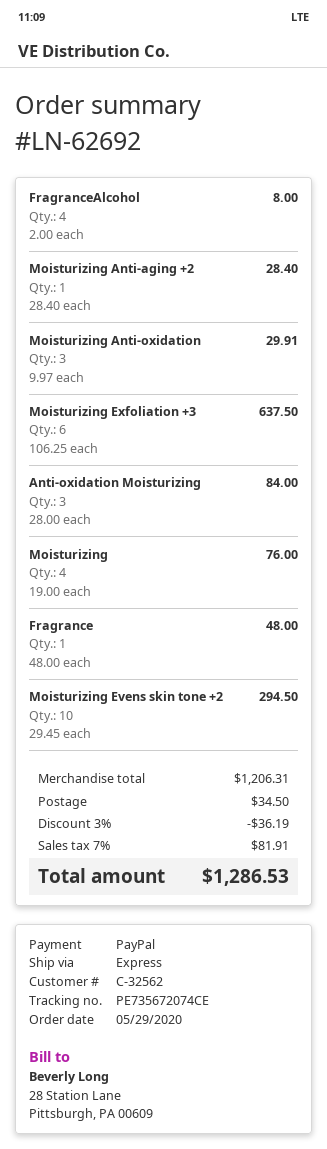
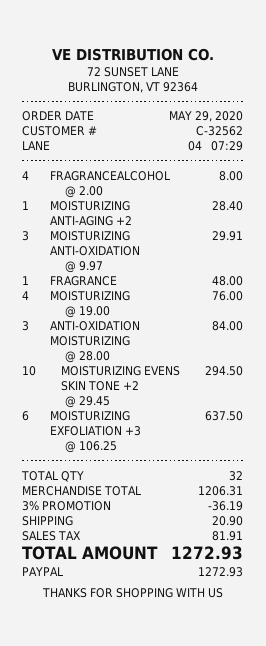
shipping: 34.50 -> 20.90
total: 1286.53 -> 1272.93

